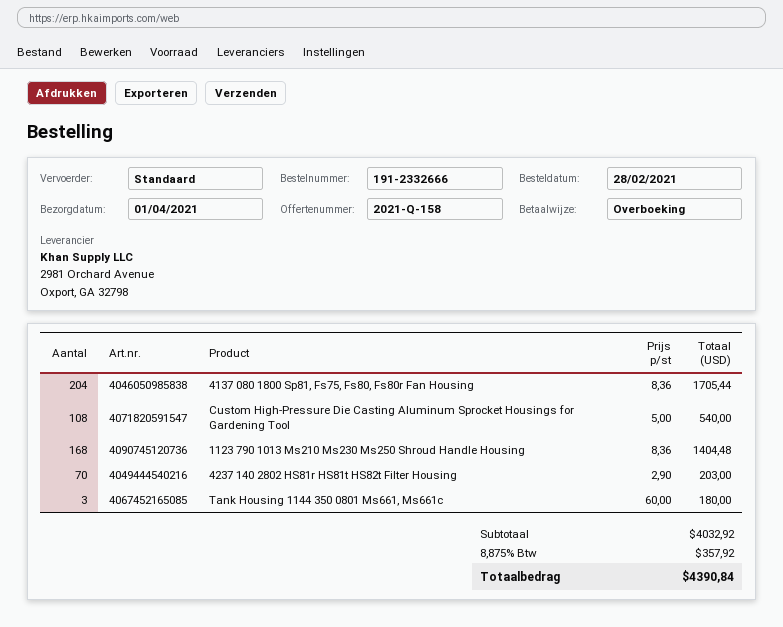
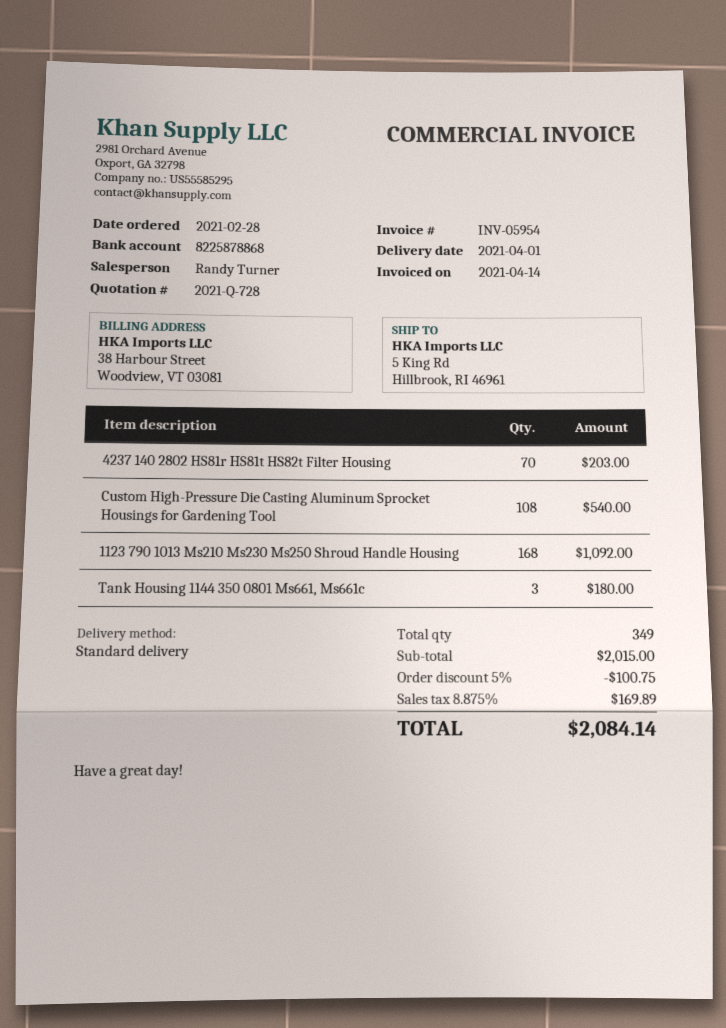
quote number: 2021-Q-158 -> 2021-Q-728
4137 080 1800 Sp81, Fs75, Fs80, Fs80r Fan Housing: 204 for 1705.44 -> none
1123 790 1013 Ms210 Ms230 Ms250 Shroud Handle Housing: 168 for 1404.48 -> 168 for 1092.00
subtotal: 4032.92 -> 2015.00
discount: none -> 5% = 100.75
tax: 8.875% = 357.92 -> 8.875% = 169.89
total: 4390.84 -> 2084.14

